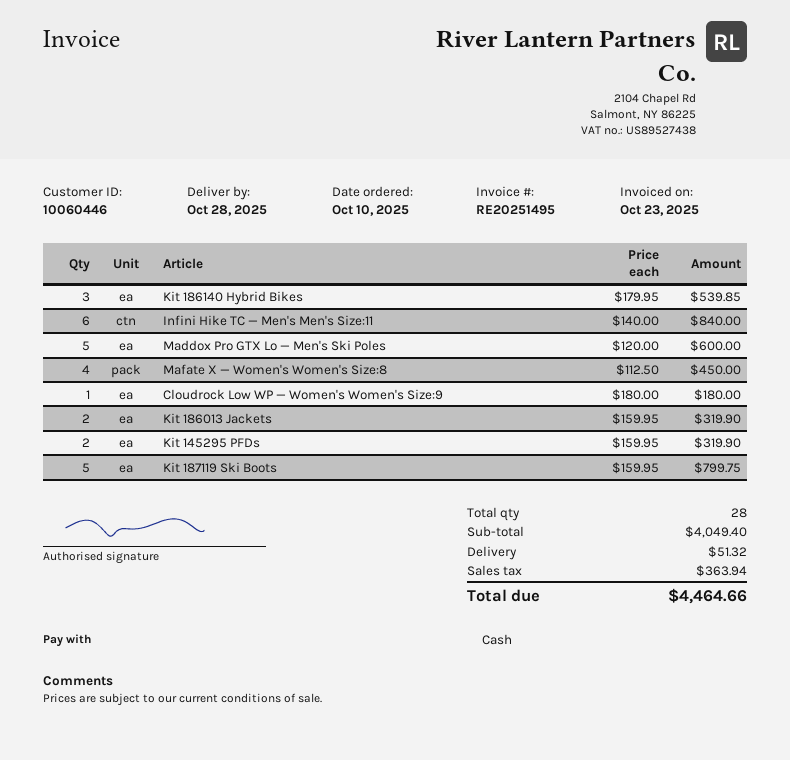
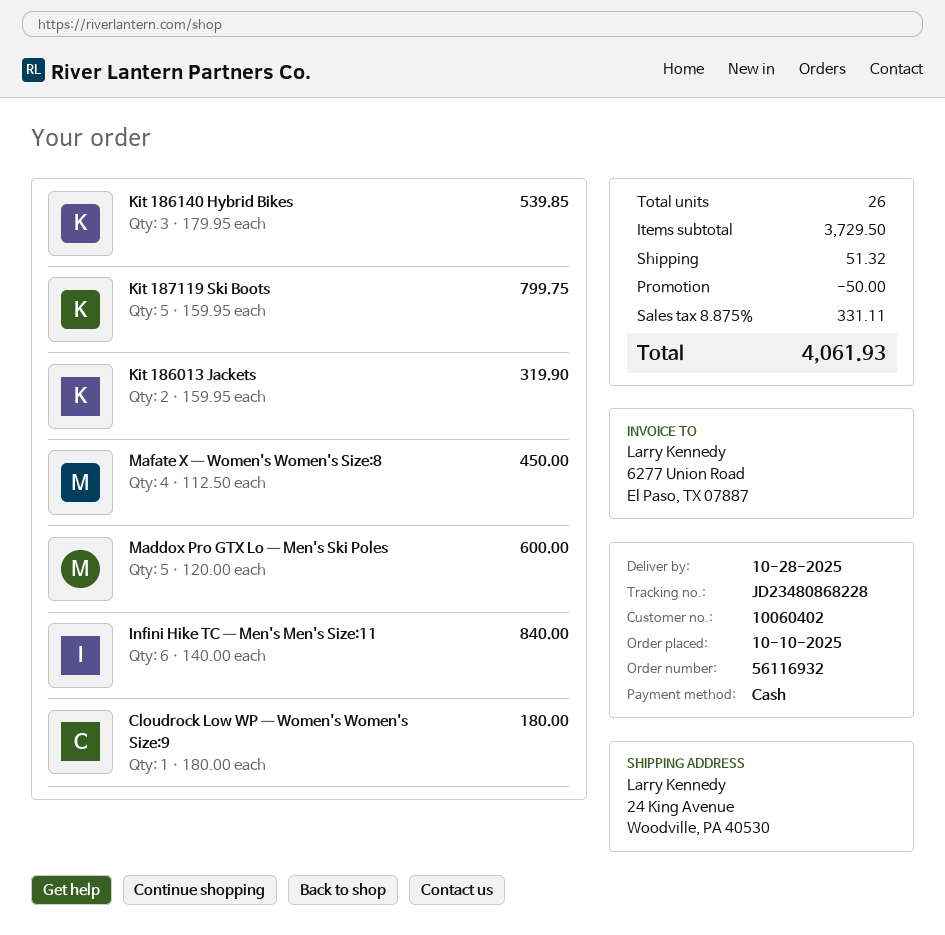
customer number: 10060446 -> 10060402
Kit 145295 PFDs: 2 x 159.95 = 319.90 -> none
total quantity: 28 -> 26
subtotal: 4049.40 -> 3729.50
discount: none -> 50.00
tax: 363.94 -> 331.11
total: 4464.66 -> 4061.93

